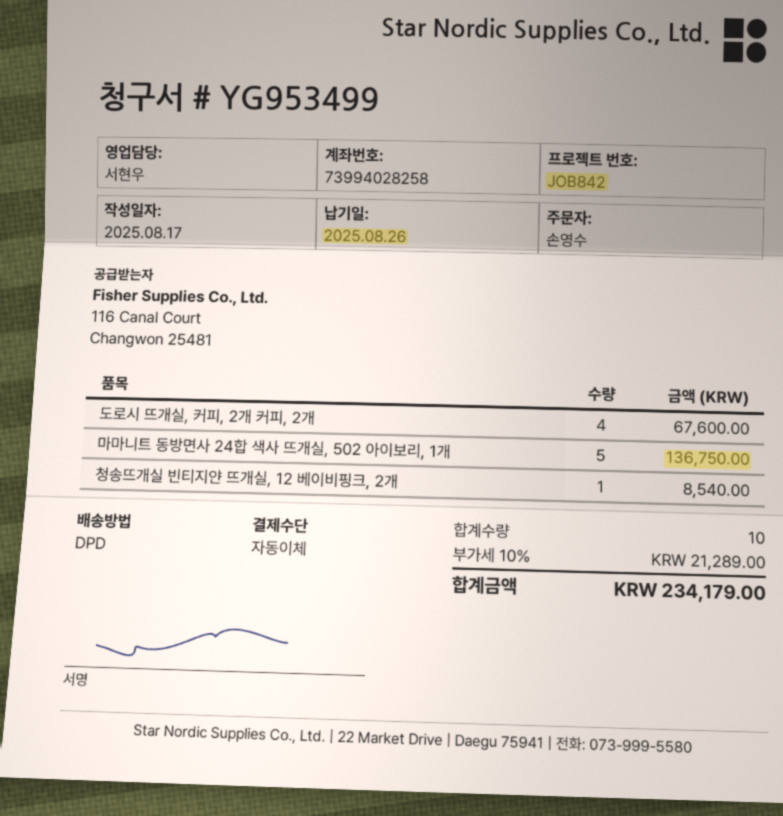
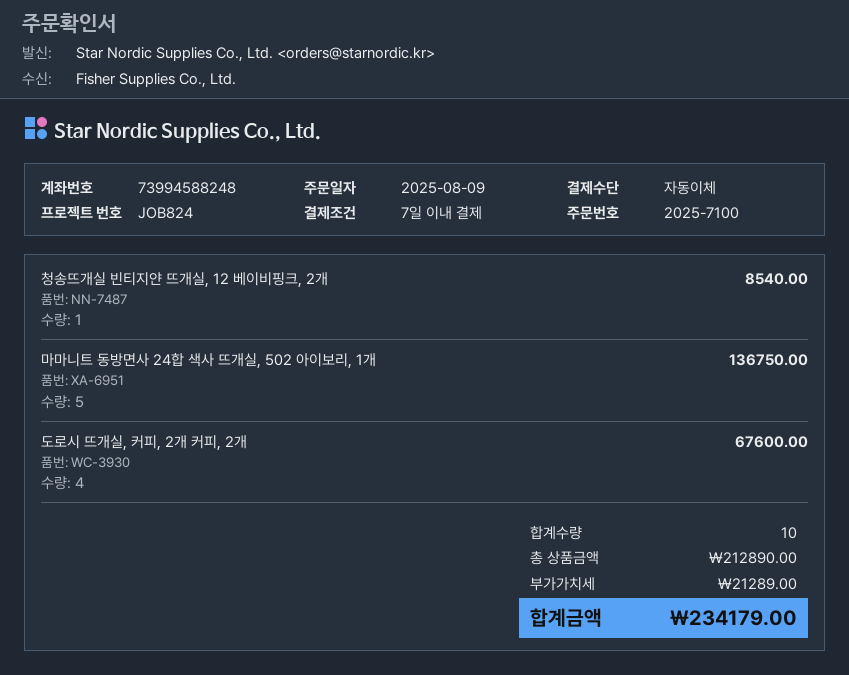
reference: JOB842 -> JOB824
bank account: 73994028258 -> 73994588248

